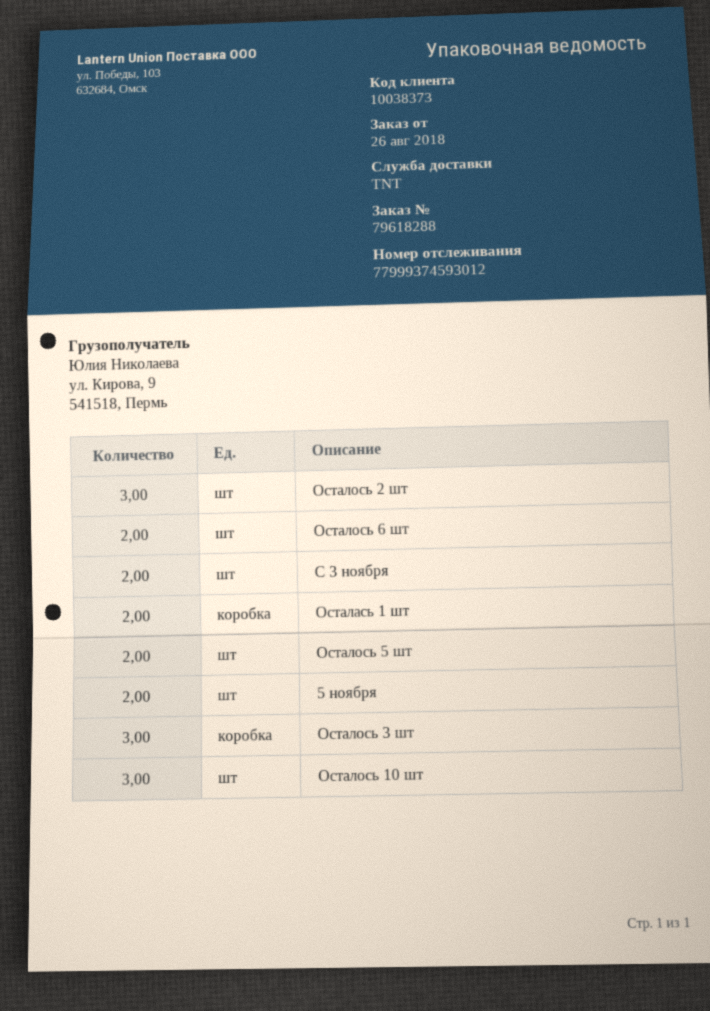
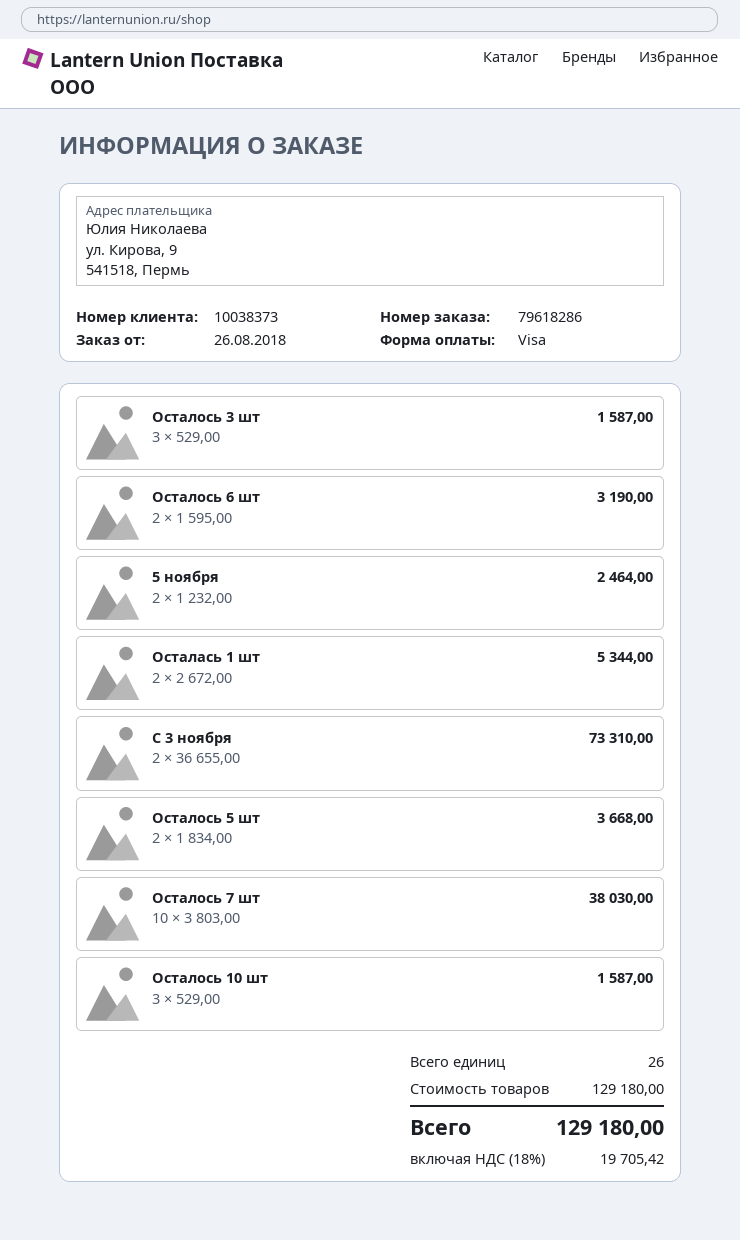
order number: 79618288 -> 79618286
Осталось 2 шт: 3 -> none
Осталось 7 шт: none -> 10

